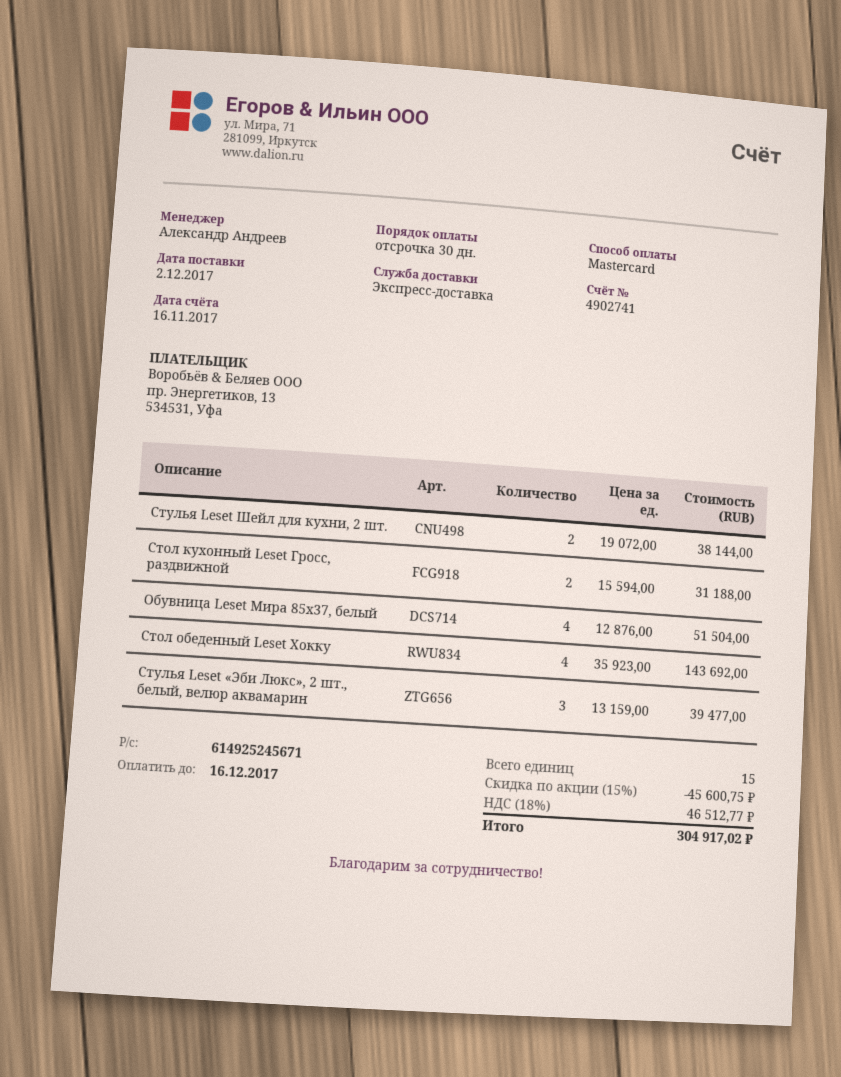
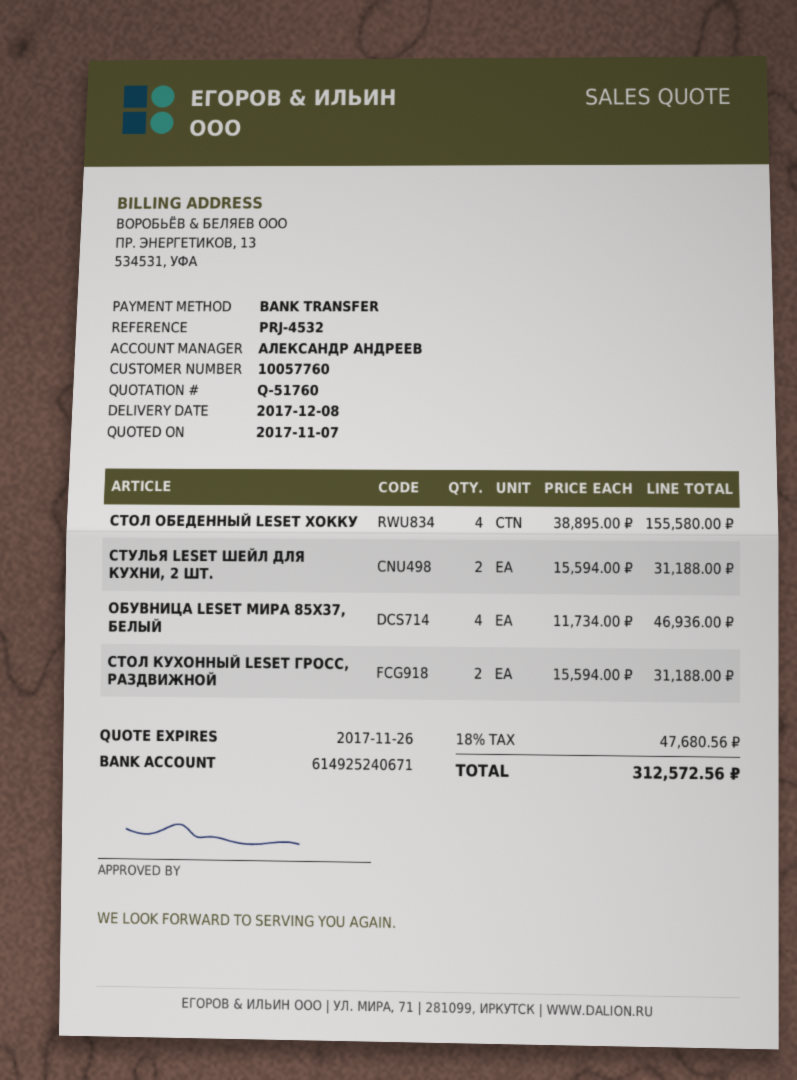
delivery date: 2017-12-02 -> 2017-12-08
payment method: Mastercard -> bank transfer
bank account: 614925245671 -> 614925240671
Стулья Leset Шейл для кухни, 2 шт.: 2 x 19072.00 = 38144.00 -> 2 x 15594.00 = 31188.00
Обувница Leset Мира 85х37, белый: 4 x 12876.00 = 51504.00 -> 4 x 11734.00 = 46936.00
Стол обеденный Leset Хокку: 4 x 35923.00 = 143692.00 -> 4 x 38895.00 = 155580.00
Стулья Leset «Эби Люкс», 2 шт., белый, велюр аквамарин: 3 x 13159.00 = 39477.00 -> none
discount: 15% = 45600.75 -> none
tax: 18% = 46512.77 -> 18% = 47680.56
total: 304917.02 -> 312572.56

